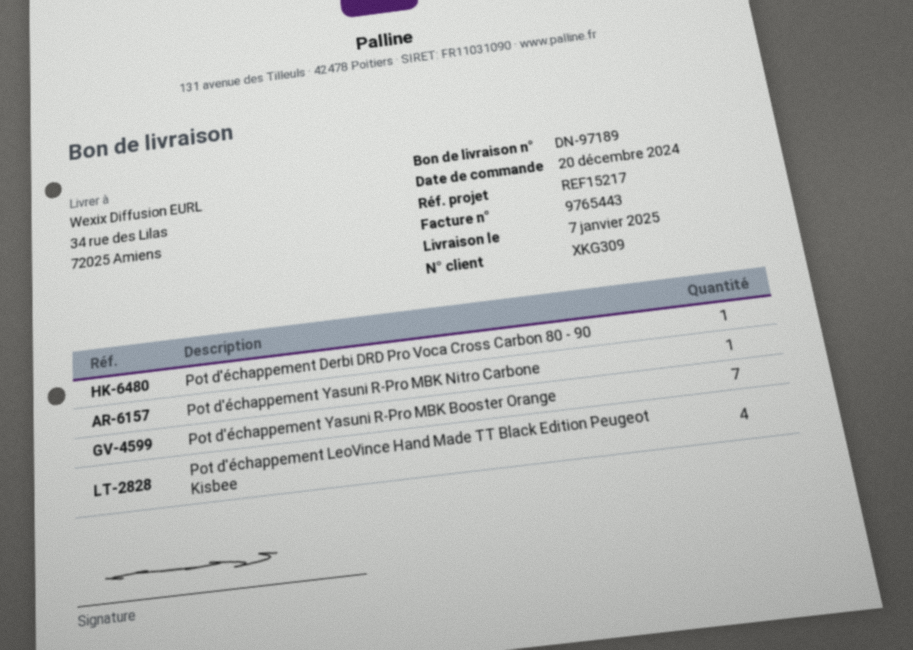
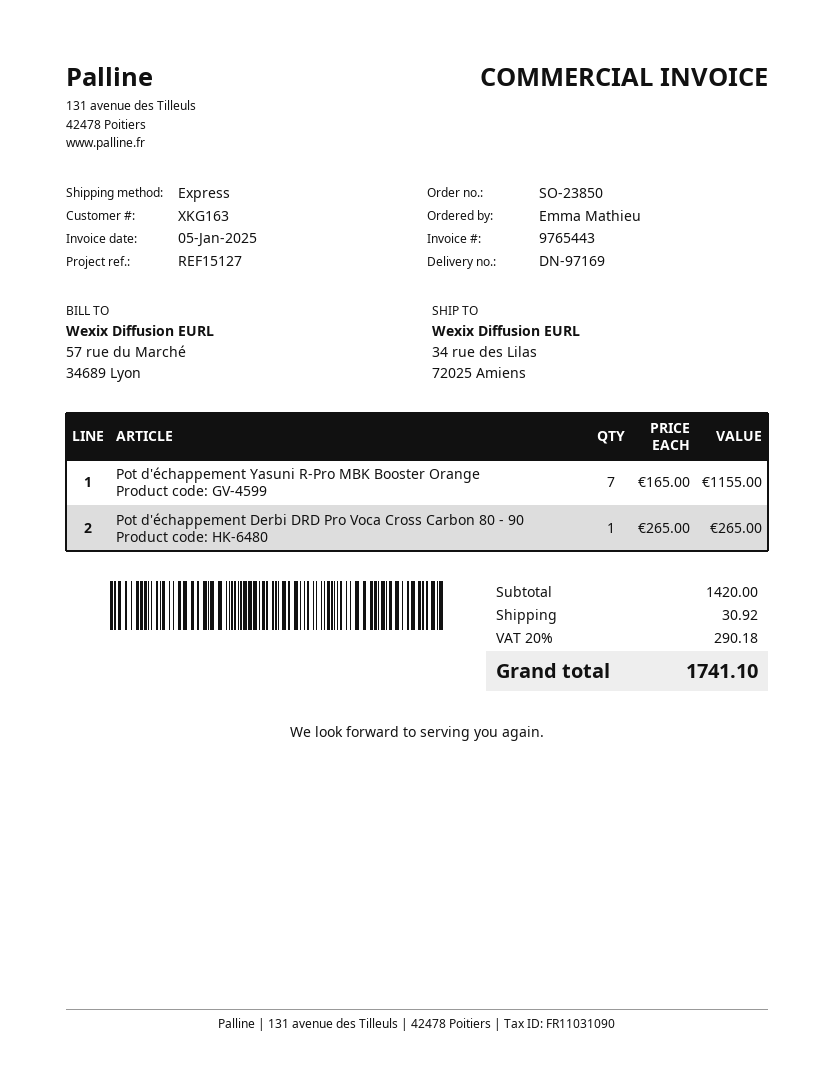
delivery note number: DN-97189 -> DN-97169
customer number: XKG309 -> XKG163
reference: REF15217 -> REF15127
Pot d'échappement Yasuni R-Pro MBK Nitro Carbone: 1 -> none
Pot d'échappement LeoVince Hand Made TT Black Edition Peugeot Kisbee: 4 -> none

